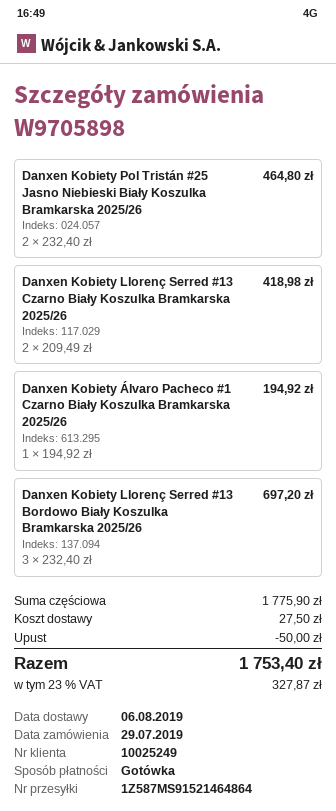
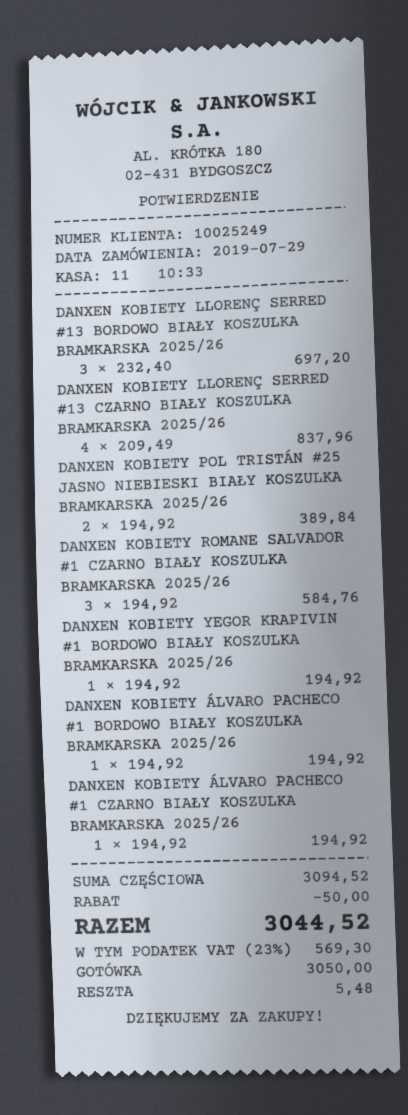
Danxen Kobiety Pol Tristán #25 Jasno Niebieski Biały Koszulka Bramkarska 2025/26: 2 x 232.40 = 464.80 -> 2 x 194.92 = 389.84
Danxen Kobiety Llorenç Serred #13 Czarno Biały Koszulka Bramkarska 2025/26: 2 x 209.49 = 418.98 -> 4 x 209.49 = 837.96
DANXEN KOBIETY ROMANE SALVADOR #1 CZARNO BIAŁY KOSZULKA BRAMKARSKA 2025/26: none -> 3 x 194.92 = 584.76
DANXEN KOBIETY YEGOR KRAPIVIN #1 BORDOWO BIAŁY KOSZULKA BRAMKARSKA 2025/26: none -> 1 x 194.92 = 194.92
DANXEN KOBIETY ÁLVARO PACHECO #1 BORDOWO BIAŁY KOSZULKA BRAMKARSKA 2025/26: none -> 1 x 194.92 = 194.92
subtotal: 1775.90 -> 3094.52
shipping: 27.50 -> none
tax: 23% = 327.87 -> 23% = 569.30
total: 1753.40 -> 3044.52

